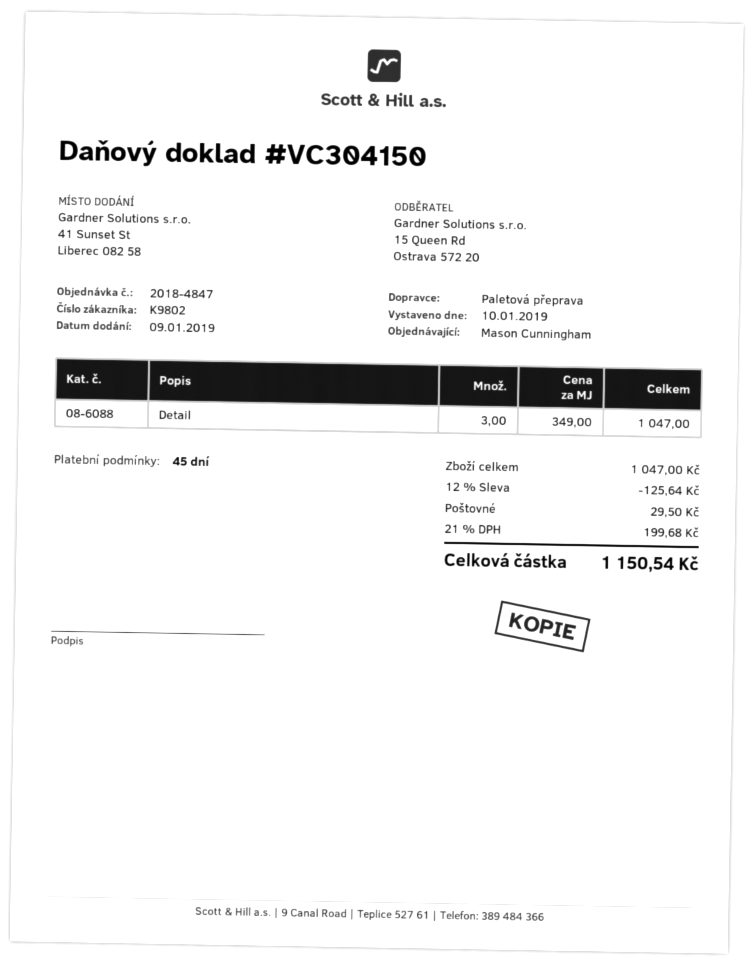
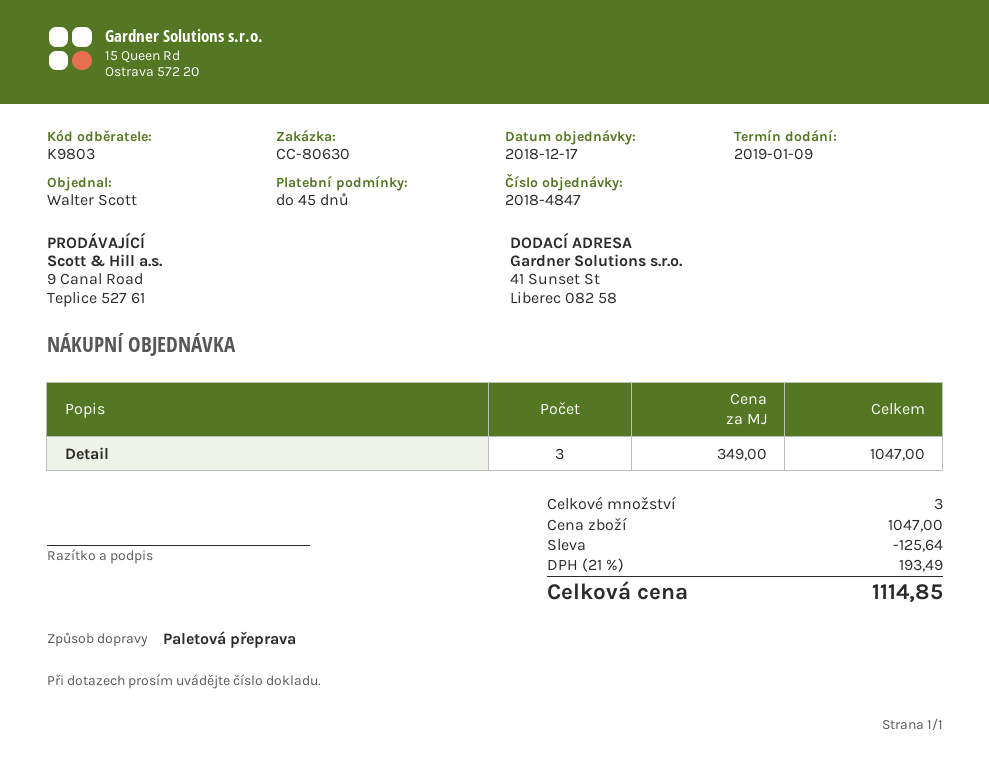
customer number: K9802 -> K9803
ordered by: Mason Cunningham -> Walter Scott
shipping: 29.50 -> none
tax: 21% = 199.68 -> 21% = 193.49
total: 1150.54 -> 1114.85

